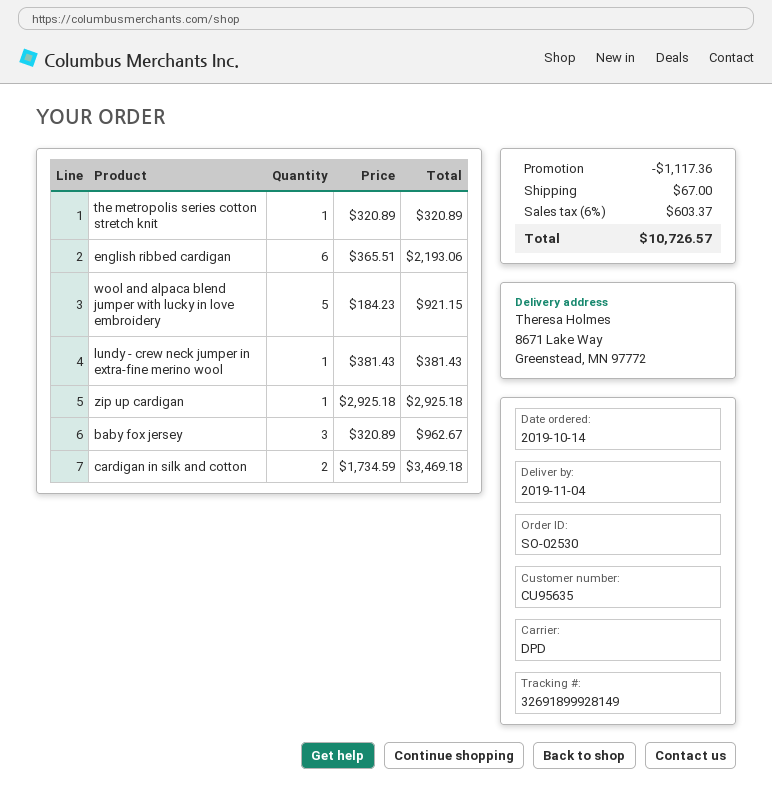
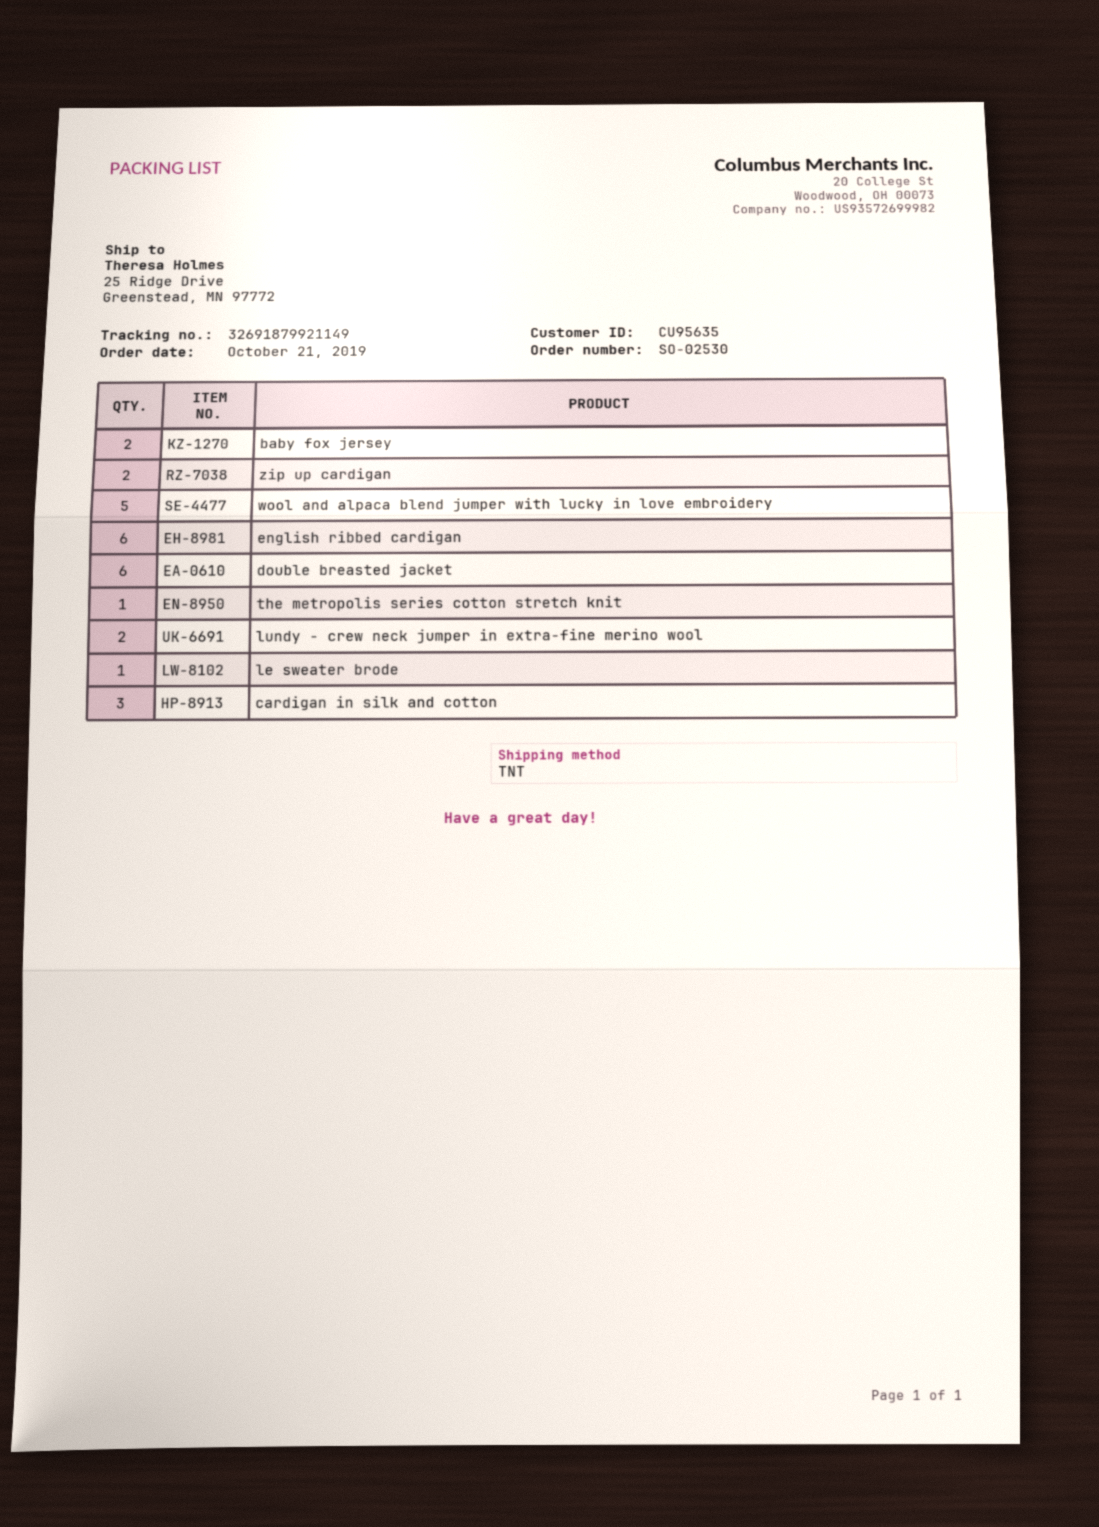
order date: 2019-10-14 -> 2019-10-21
shipping method: DPD -> TNT
tracking number: 32691899928149 -> 32691879921149
ship to: 8671 Lake Way, Greenstead, MN 97772 -> 25 Ridge Drive, Greenstead, MN 97772
lundy - crew neck jumper in extra-fine merino wool: 1 -> 2
zip up cardigan: 1 -> 2
baby fox jersey: 3 -> 2
cardigan in silk and cotton: 2 -> 3
double breasted jacket: none -> 6
le sweater brode: none -> 1

